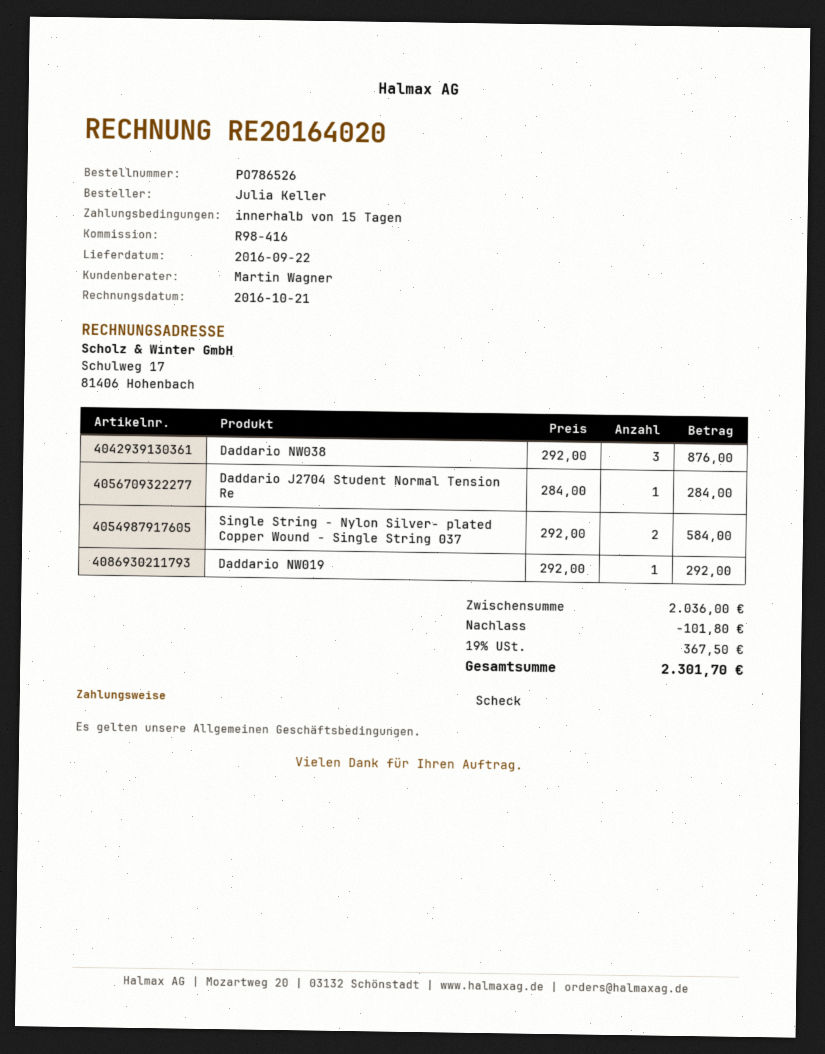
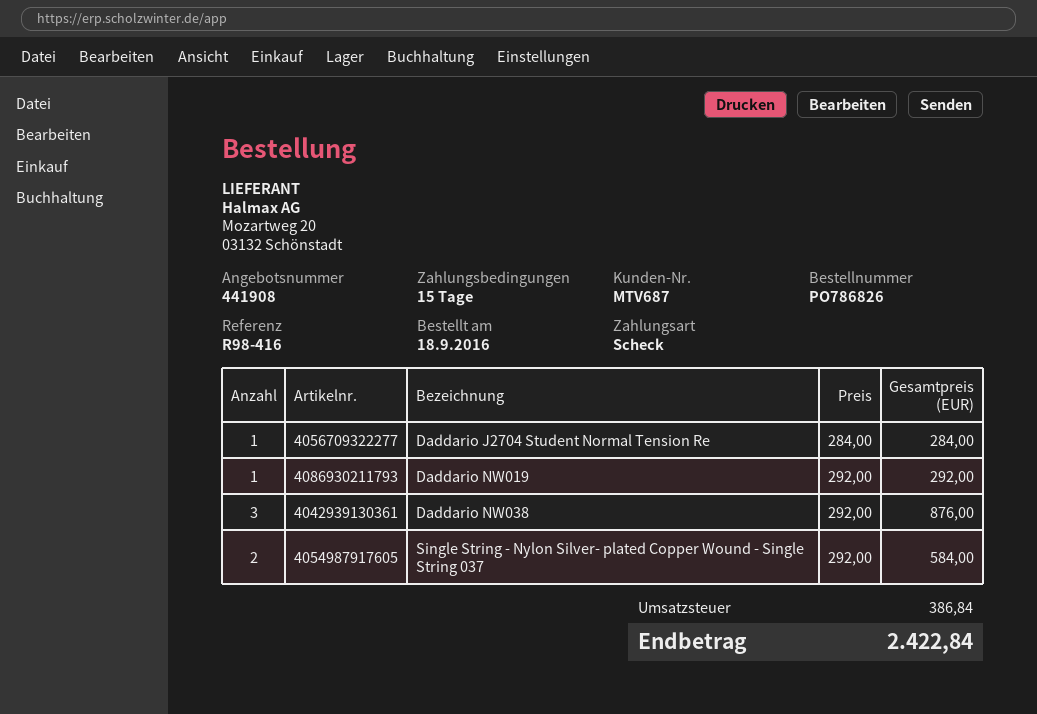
order number: PO786526 -> PO786826
discount: 101.80 -> none
tax: 367.50 -> 386.84
total: 2301.70 -> 2422.84

